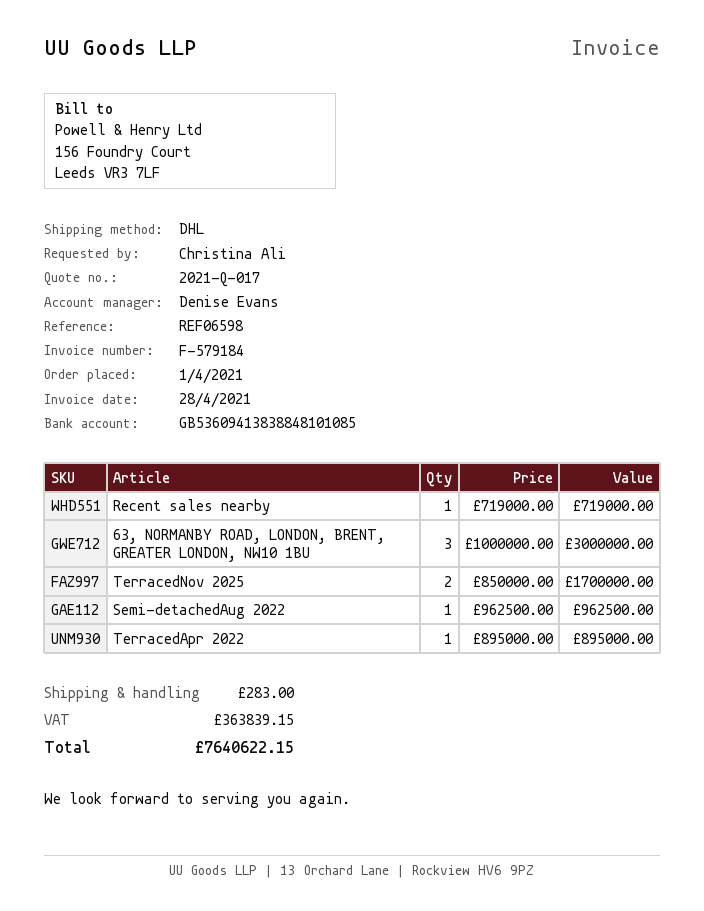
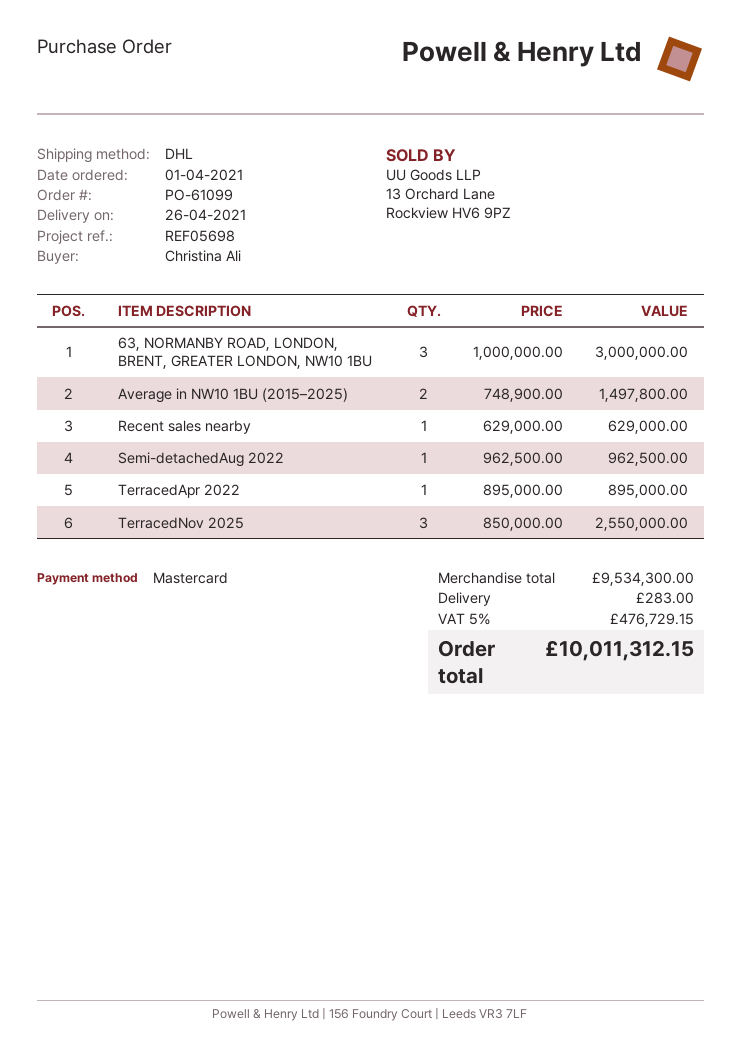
reference: REF06598 -> REF05698
Recent sales nearby: 1 x 719000.00 = 719000.00 -> 1 x 629000.00 = 629000.00
TerracedNov 2025: 2 x 850000.00 = 1700000.00 -> 3 x 850000.00 = 2550000.00
Average in NW10 1BU (2015–2025): none -> 2 x 748900.00 = 1497800.00
tax: 363839.15 -> 476729.15
total: 7640622.15 -> 10011312.15

